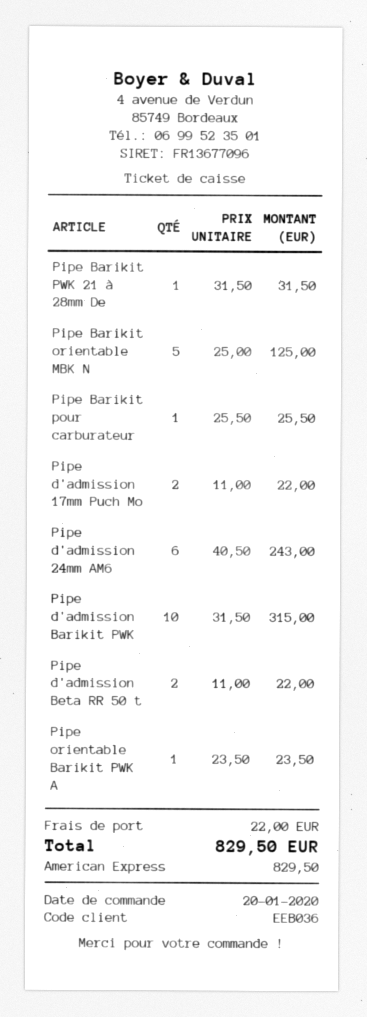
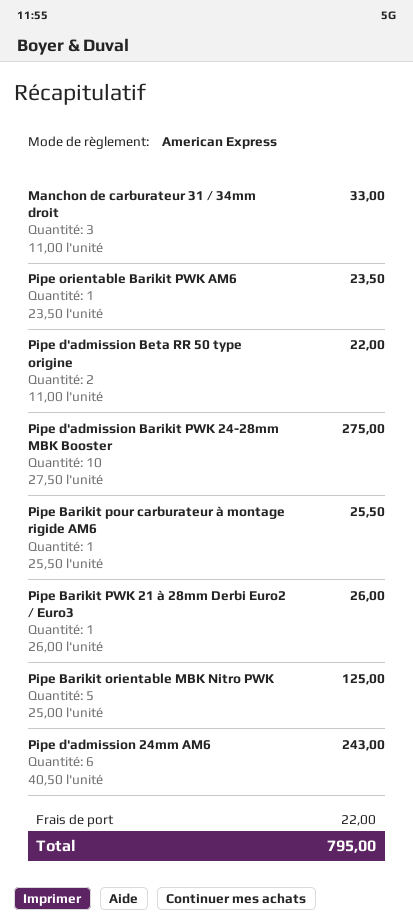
Pipe Barikit PWK 21 à 28mm De: 1 x 31.50 = 31.50 -> 1 x 26.00 = 26.00
Pipe d'admission 17mm Puch Mo: 2 x 11.00 = 22.00 -> none
Pipe d'admission Barikit PWK: 10 x 31.50 = 315.00 -> 10 x 27.50 = 275.00
Manchon de carburateur 31 / 34mm droit: none -> 3 x 11.00 = 33.00
total: 829.50 -> 795.00

